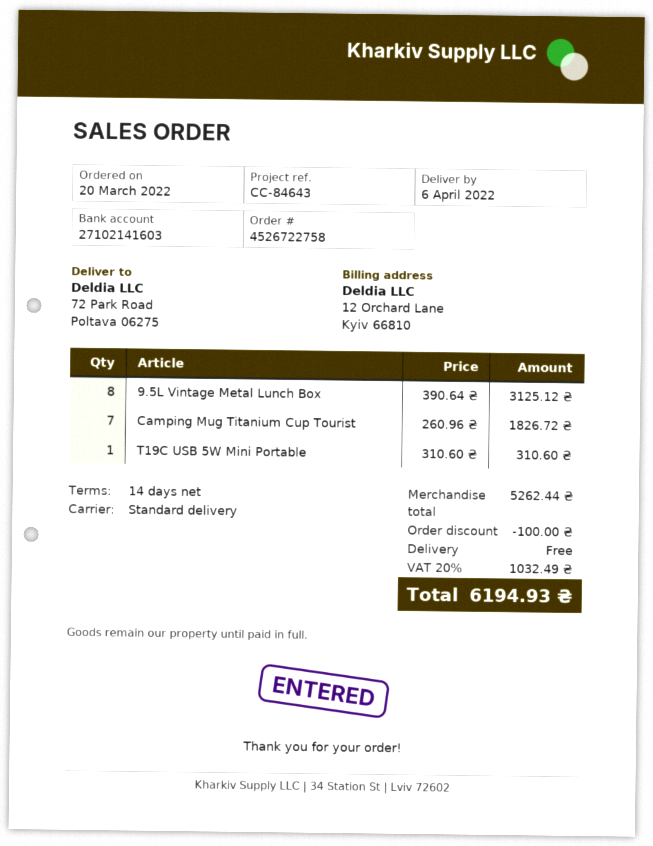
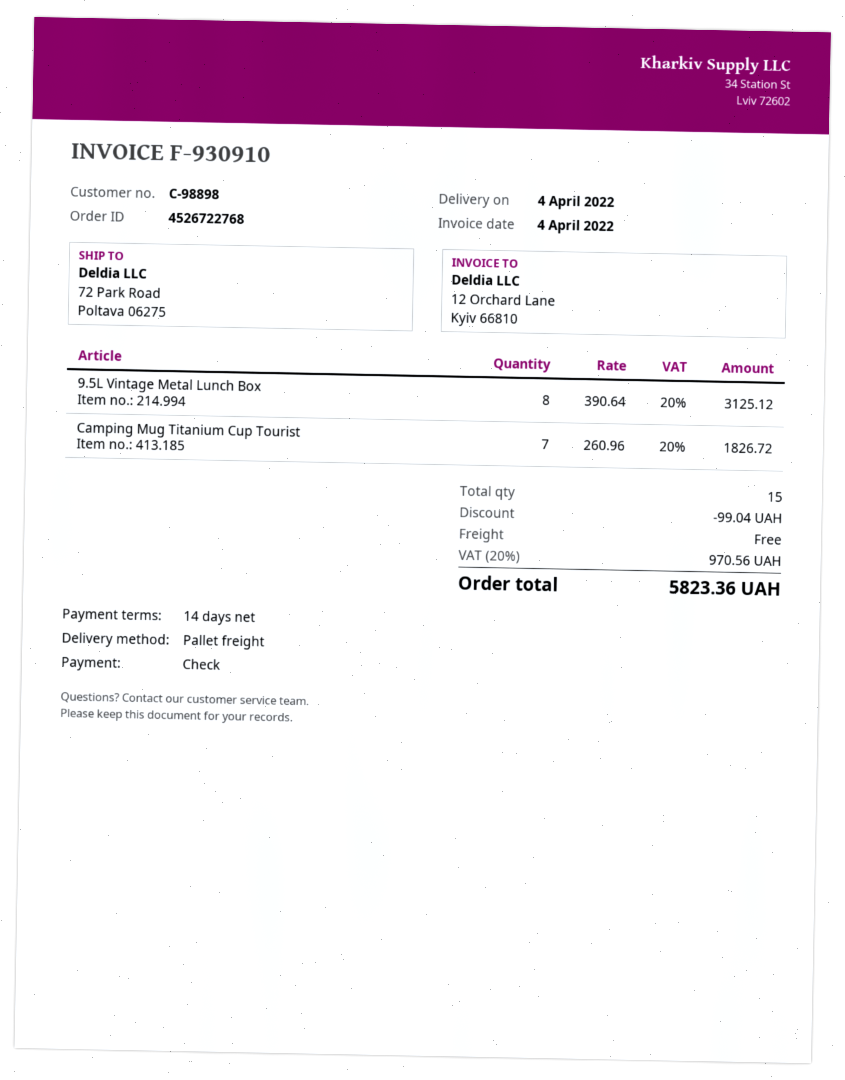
order number: 4526722758 -> 4526722768
delivery date: 2022-04-06 -> 2022-04-04
shipping method: standard -> pallet freight
T19C USB 5W Mini Portable: 1 x 310.60 = 310.60 -> none
discount: 100.00 -> 99.04
tax: 20% = 1032.49 -> 20% = 970.56
total: 6194.93 -> 5823.36

